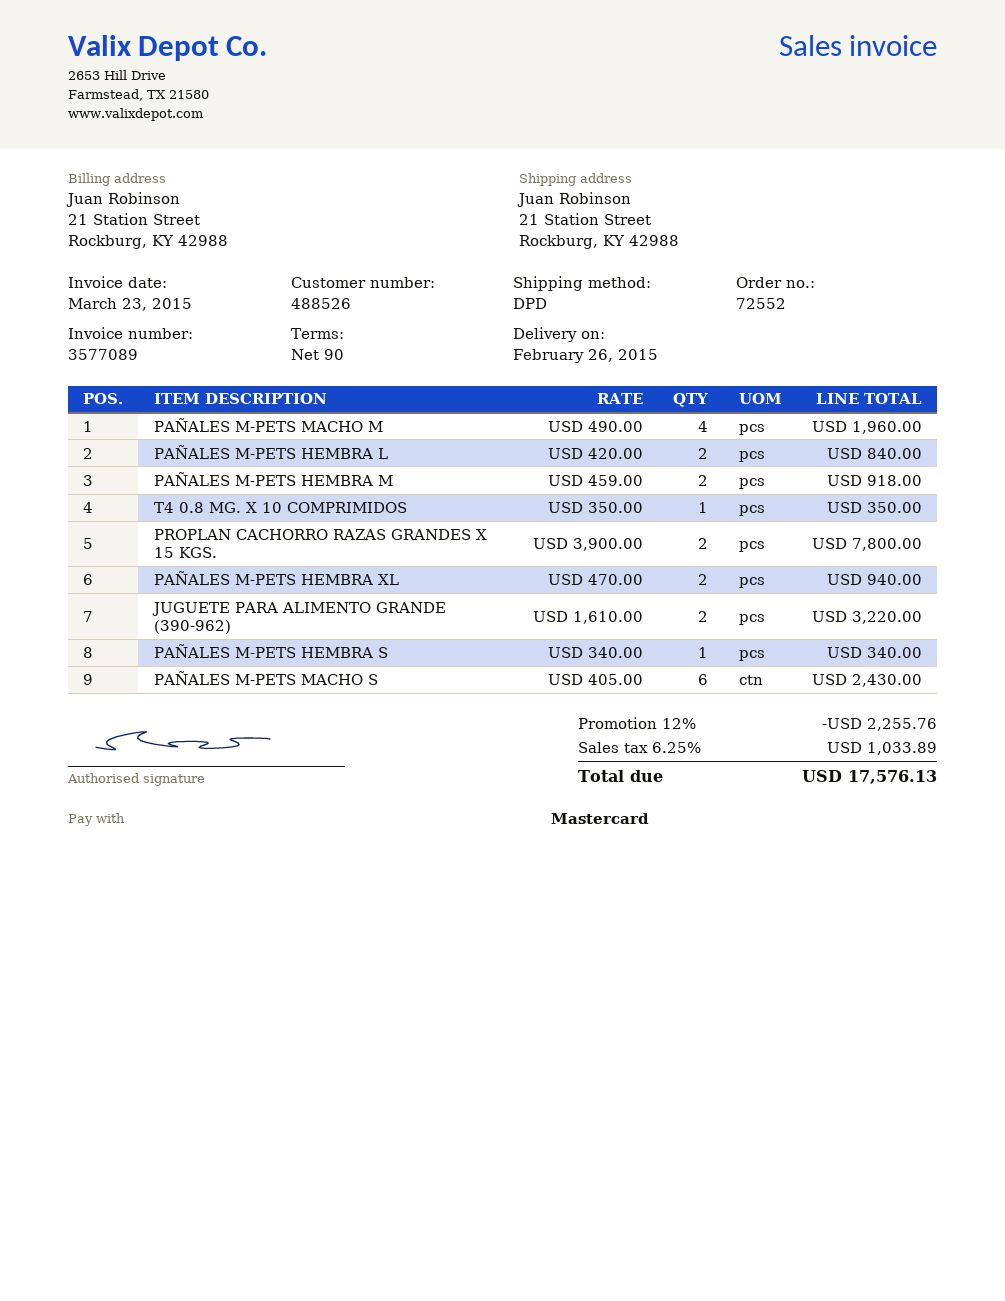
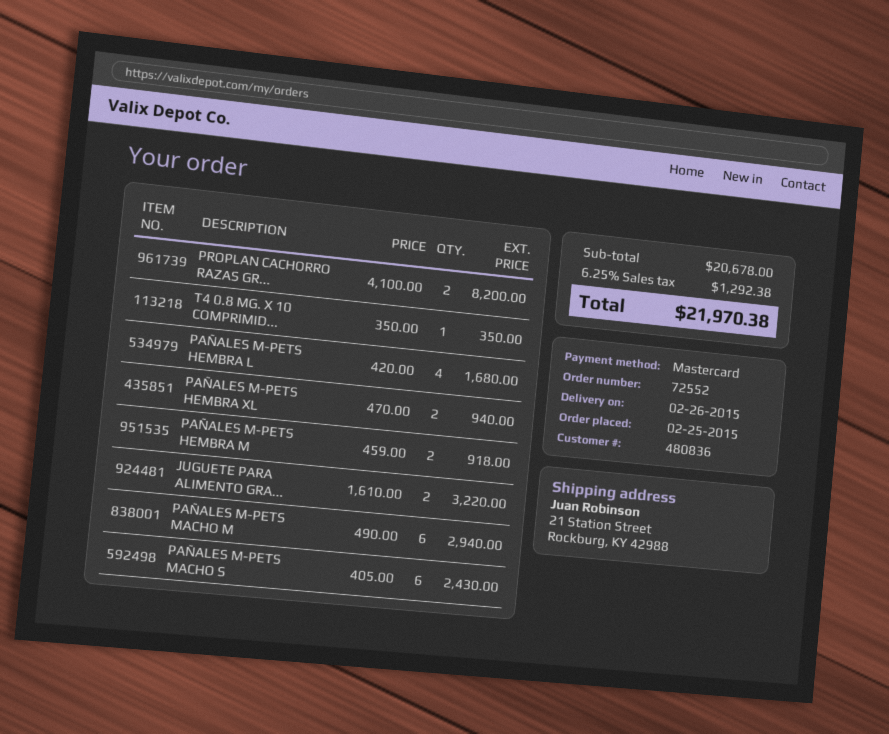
customer number: 488526 -> 480836
PAÑALES M-PETS MACHO M: 4 x 490.00 = 1960.00 -> 6 x 490.00 = 2940.00
PAÑALES M-PETS HEMBRA L: 2 x 420.00 = 840.00 -> 4 x 420.00 = 1680.00
PROPLAN CACHORRO RAZAS GRANDES X 15 KGS.: 2 x 3900.00 = 7800.00 -> 2 x 4100.00 = 8200.00
PAÑALES M-PETS HEMBRA S: 1 x 340.00 = 340.00 -> none
discount: 12% = 2255.76 -> none
tax: 6.25% = 1033.89 -> 6.25% = 1292.38
total: 17576.13 -> 21970.38

